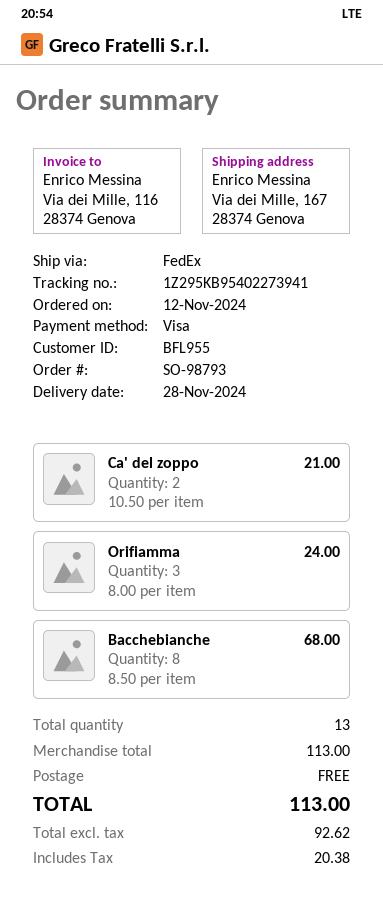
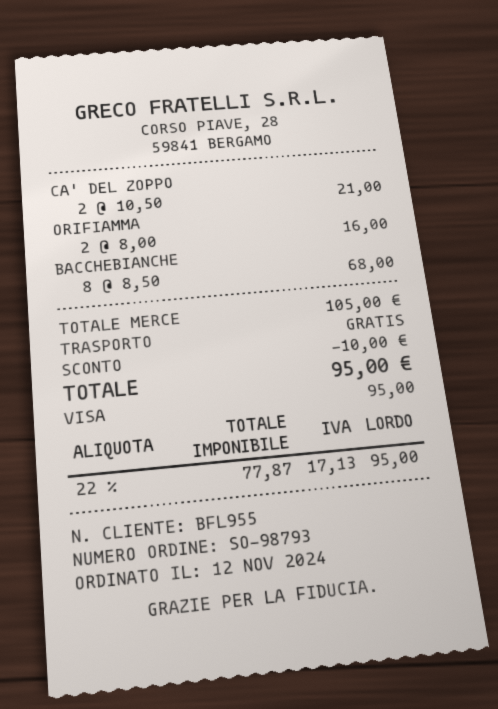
Orifiamma: 3 x 8.00 = 24.00 -> 2 x 8.00 = 16.00
subtotal: 113.00 -> 105.00
discount: none -> 10.00
net: 92.62 -> 77.87
tax: 20.38 -> 17.13
total: 113.00 -> 95.00

